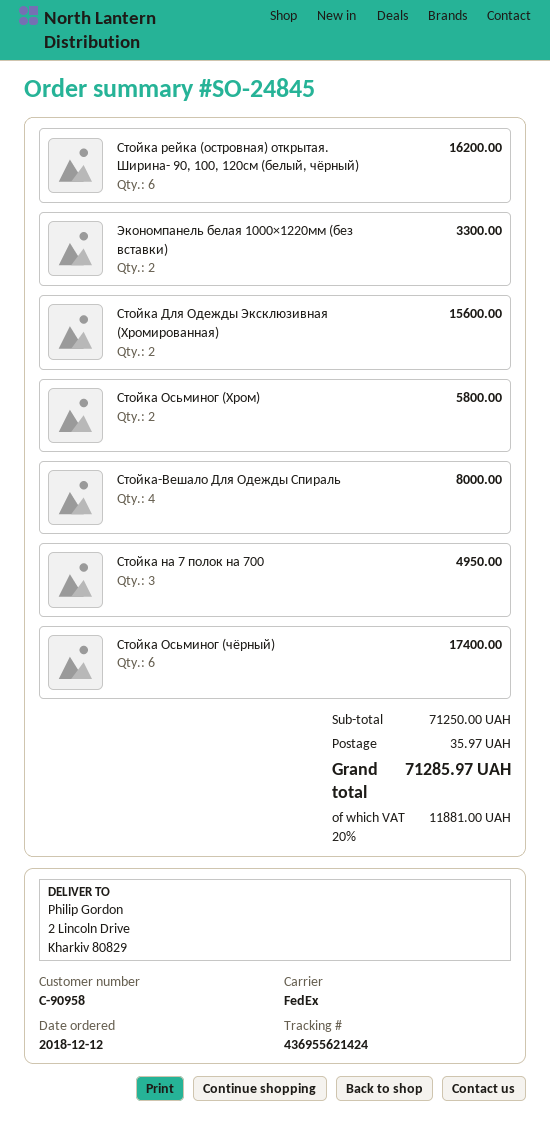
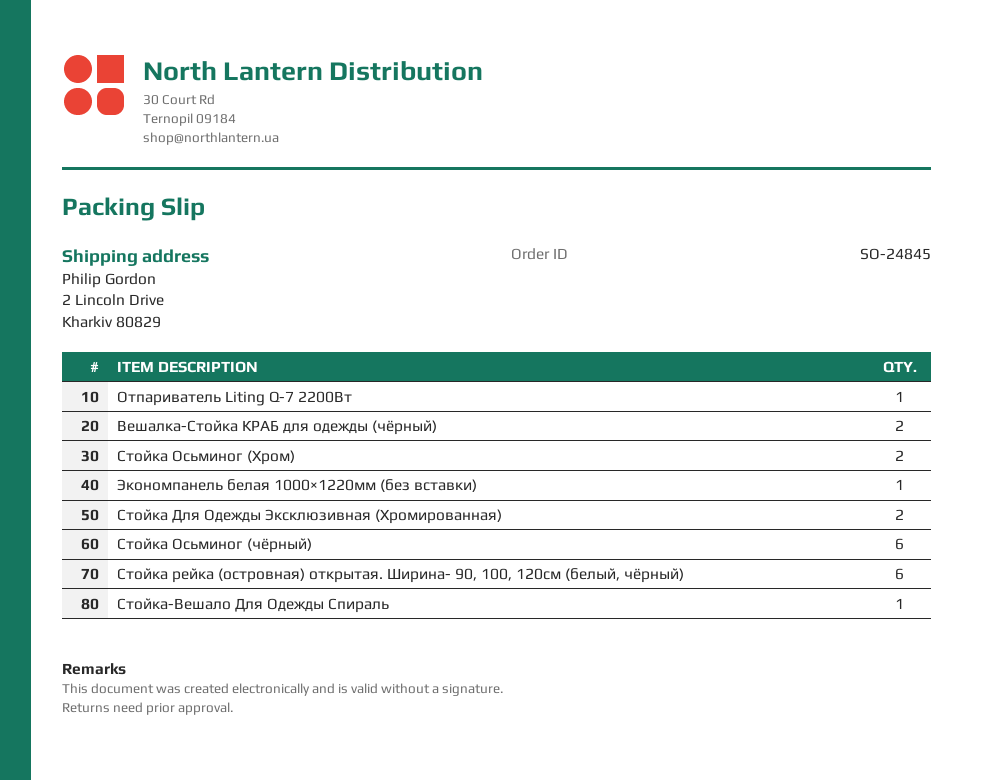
Экономпанель белая 1000×1220мм (без вставки): 2 -> 1
Стойка-Вешало Для Одежды Спираль: 4 -> 1
Стойка на 7 полок на 700: 3 -> none
Отпариватель Liting Q-7 2200Вт: none -> 1
Вешалка-Стойка КРАБ для одежды (чёрный): none -> 2

